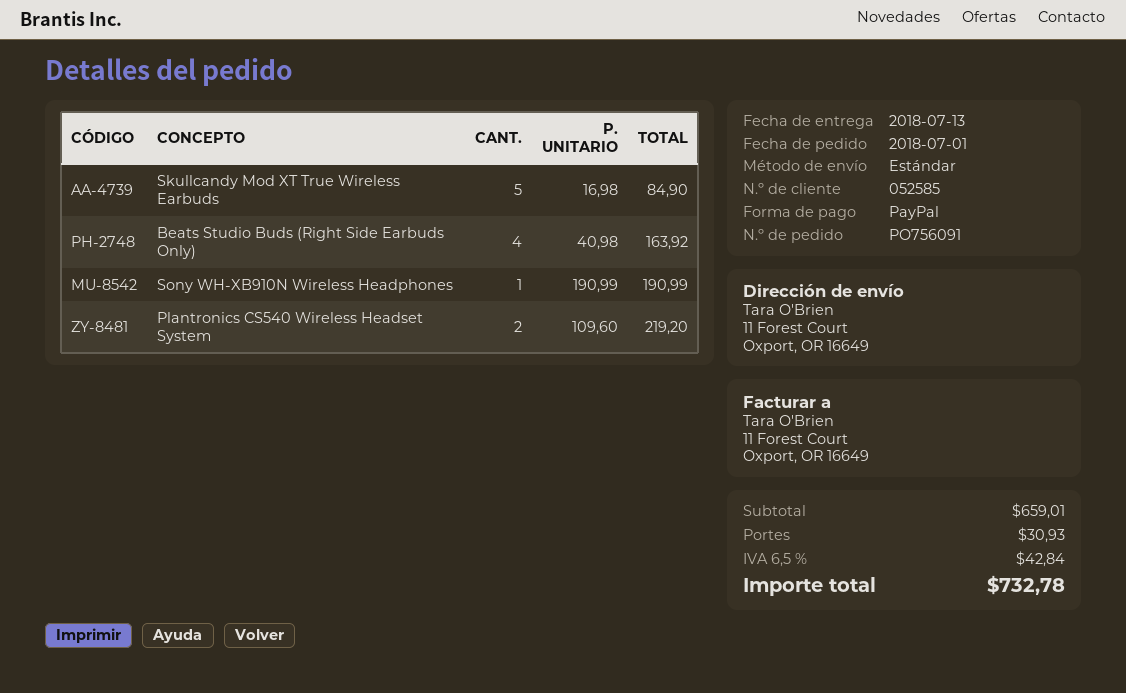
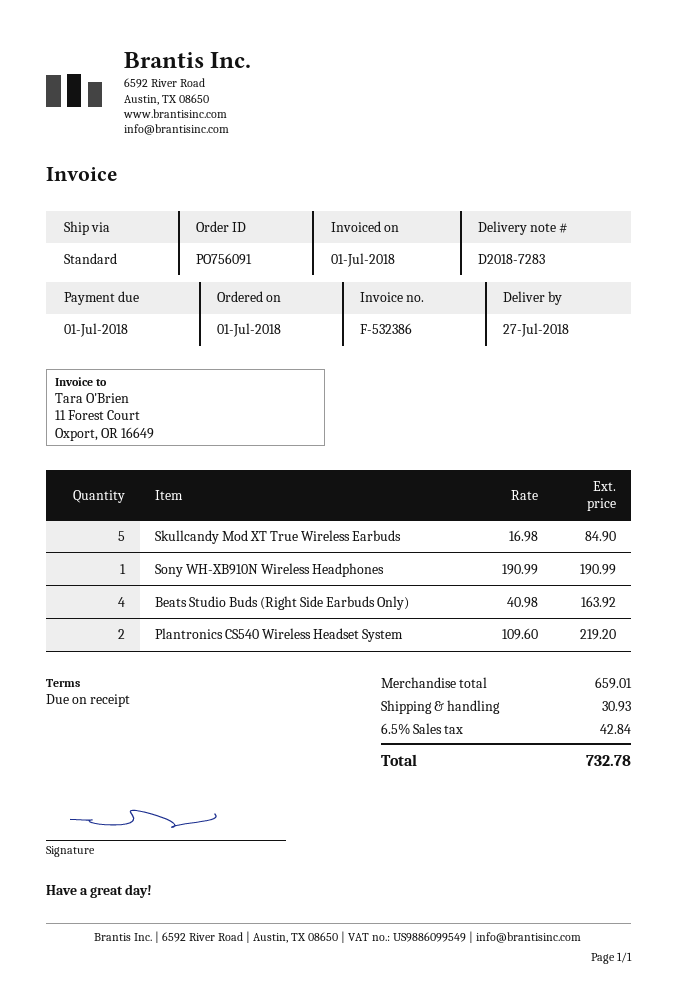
delivery date: 2018-07-13 -> 2018-07-27

